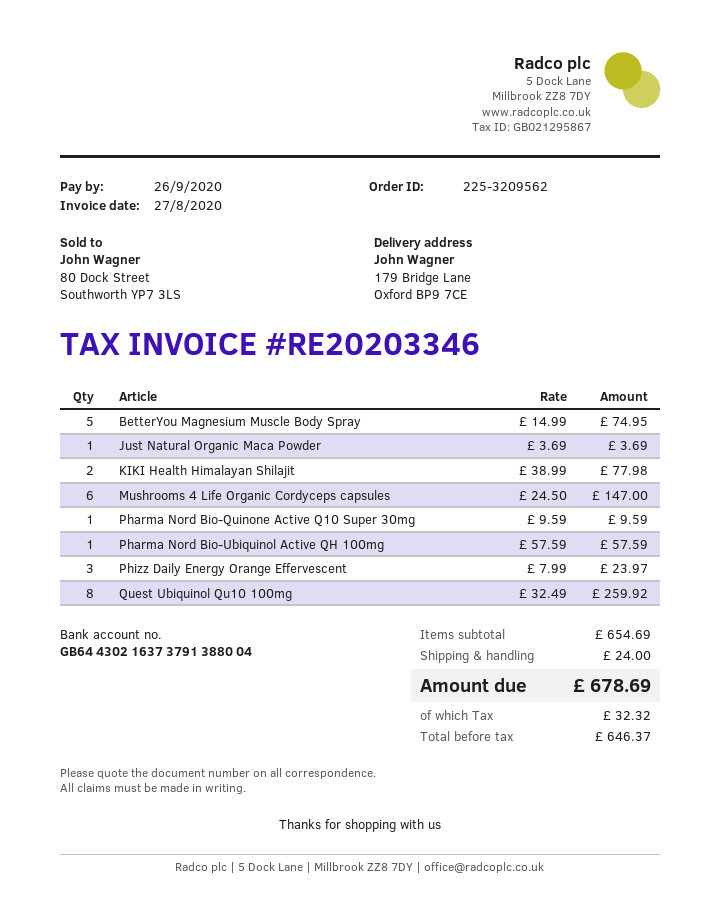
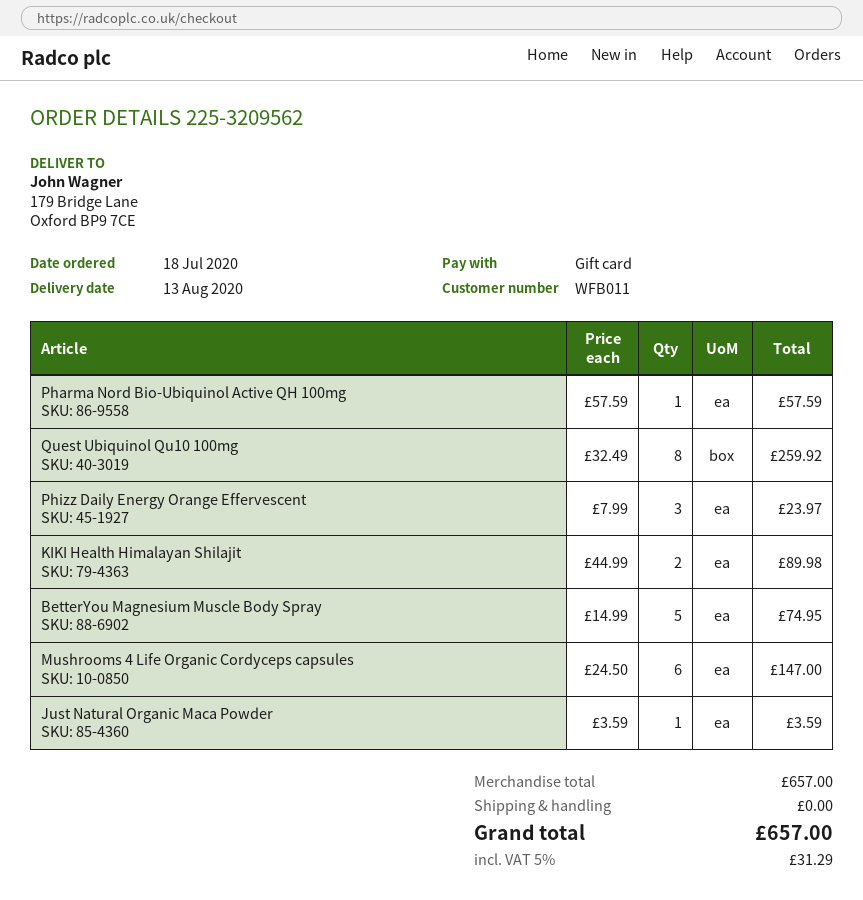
Just Natural Organic Maca Powder: 1 x 3.69 = 3.69 -> 1 x 3.59 = 3.59
KIKI Health Himalayan Shilajit: 2 x 38.99 = 77.98 -> 2 x 44.99 = 89.98
Pharma Nord Bio-Quinone Active Q10 Super 30mg: 1 x 9.59 = 9.59 -> none
subtotal: 654.69 -> 657.00
shipping: 24.00 -> 0.00
tax: 32.32 -> 31.29
total: 678.69 -> 657.00

